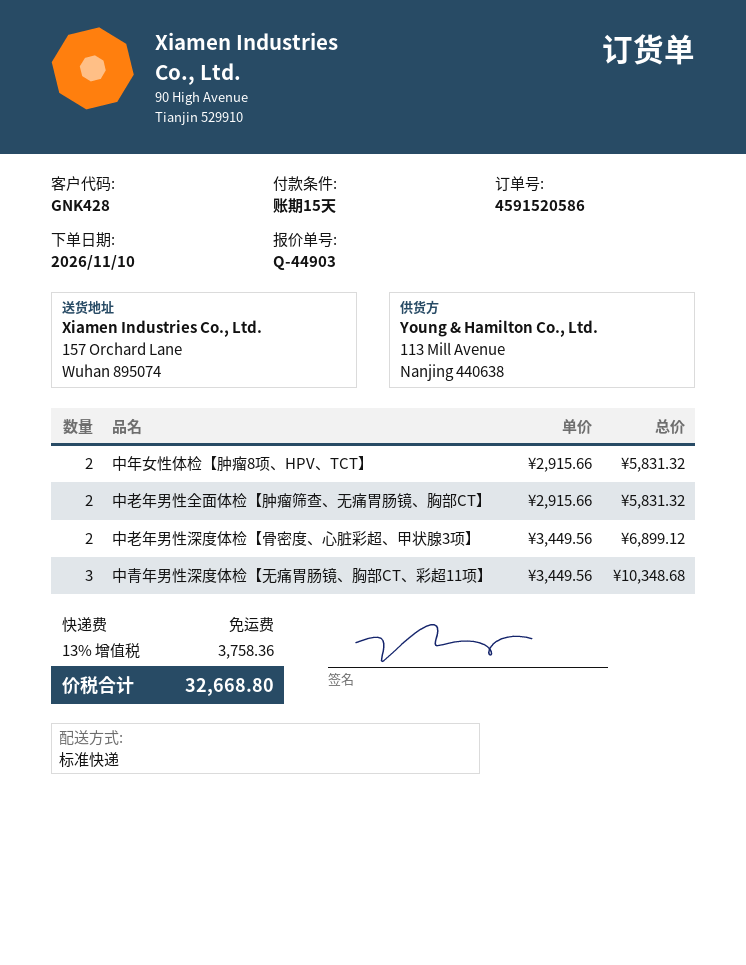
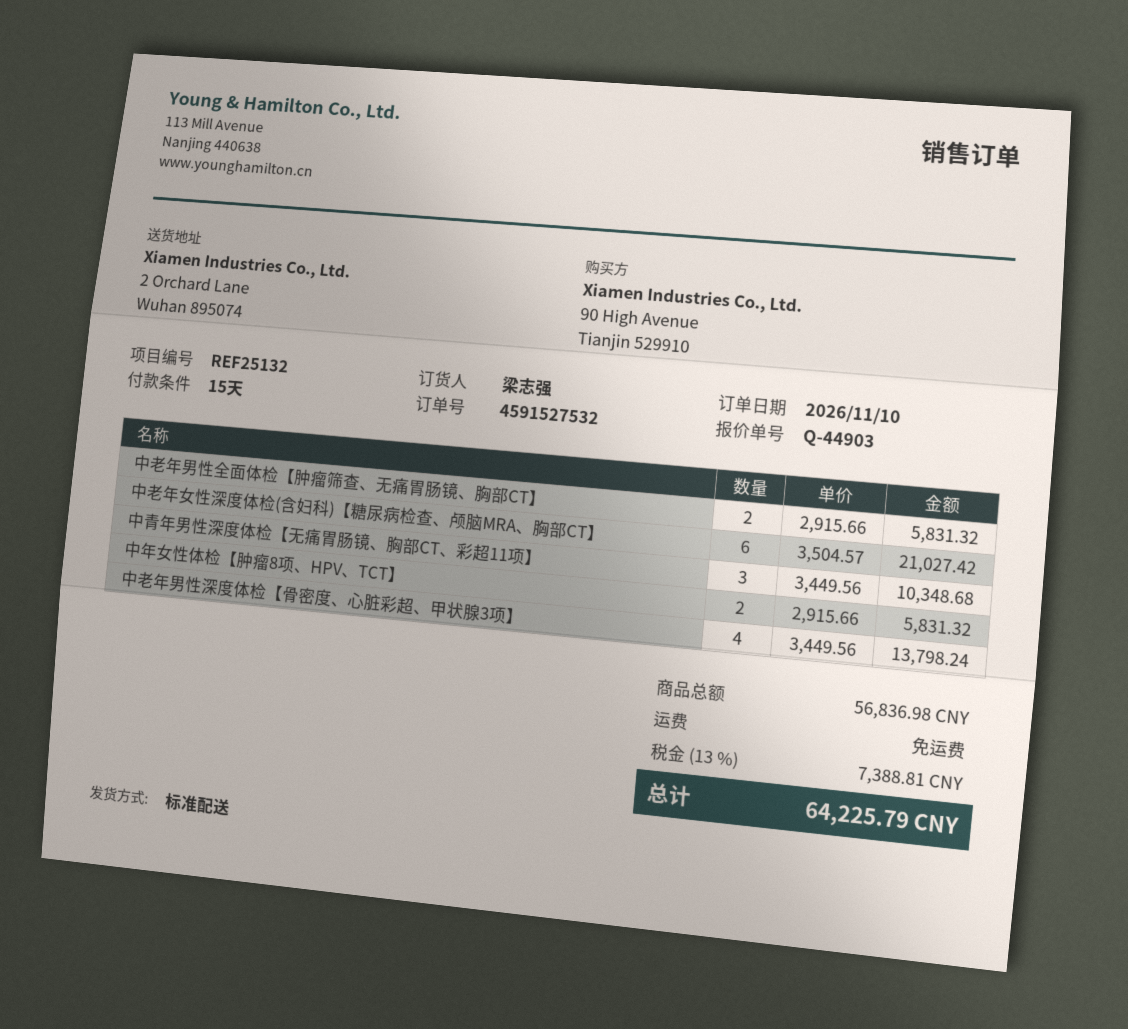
order number: 4591520586 -> 4591527532
ship to: 157 Orchard Lane, Wuhan 895074 -> 2 Orchard Lane, Wuhan 895074
中老年男性深度体检【骨密度、心脏彩超、甲状腺3项】: 2 x 3449.56 = 6899.12 -> 4 x 3449.56 = 13798.24
中老年女性深度体检(含妇科)【糖尿病检查、颅脑MRA、胸部CT】: none -> 6 x 3504.57 = 21027.42
tax: 13% = 3758.36 -> 13% = 7388.81
total: 32668.80 -> 64225.79

